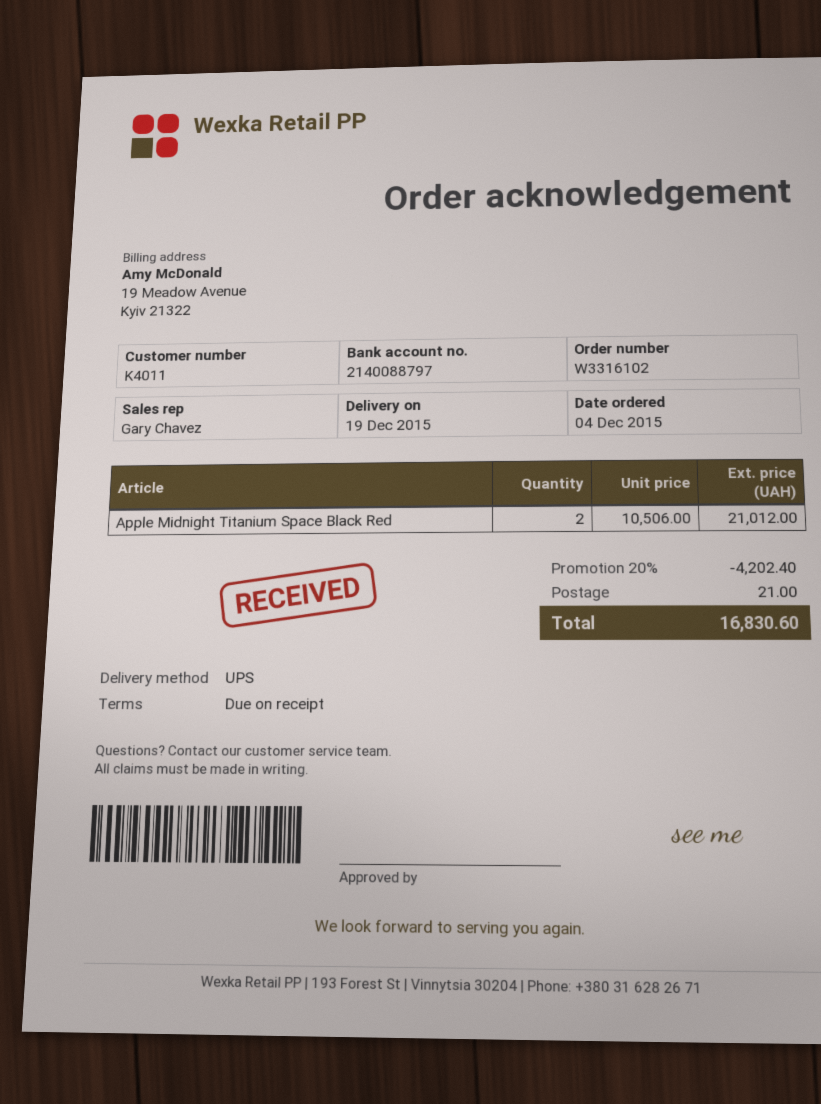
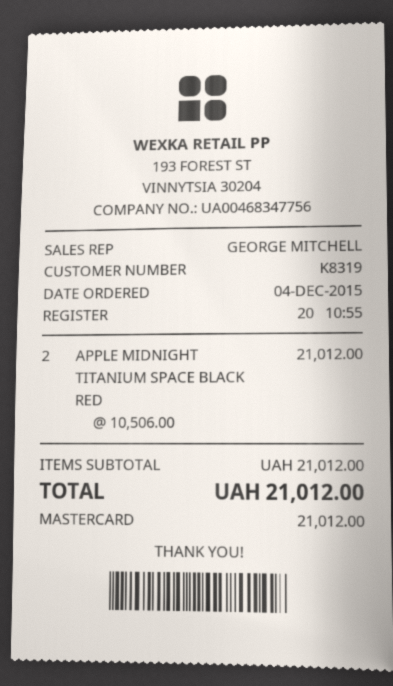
customer number: K4011 -> K8319
sales rep: Gary Chavez -> GEORGE MITCHELL
discount: 20% = 4202.40 -> none
shipping: 21.00 -> none
total: 16830.60 -> 21012.00

